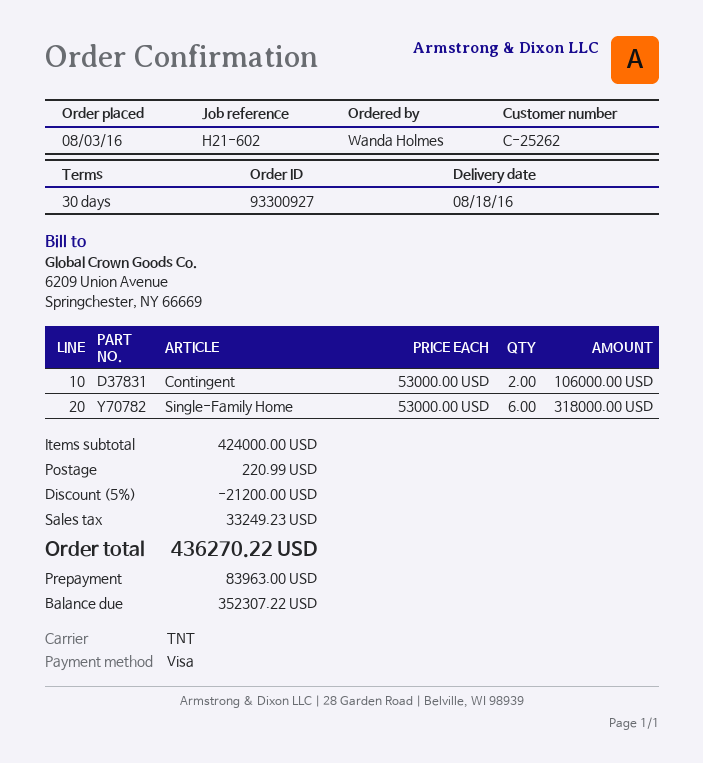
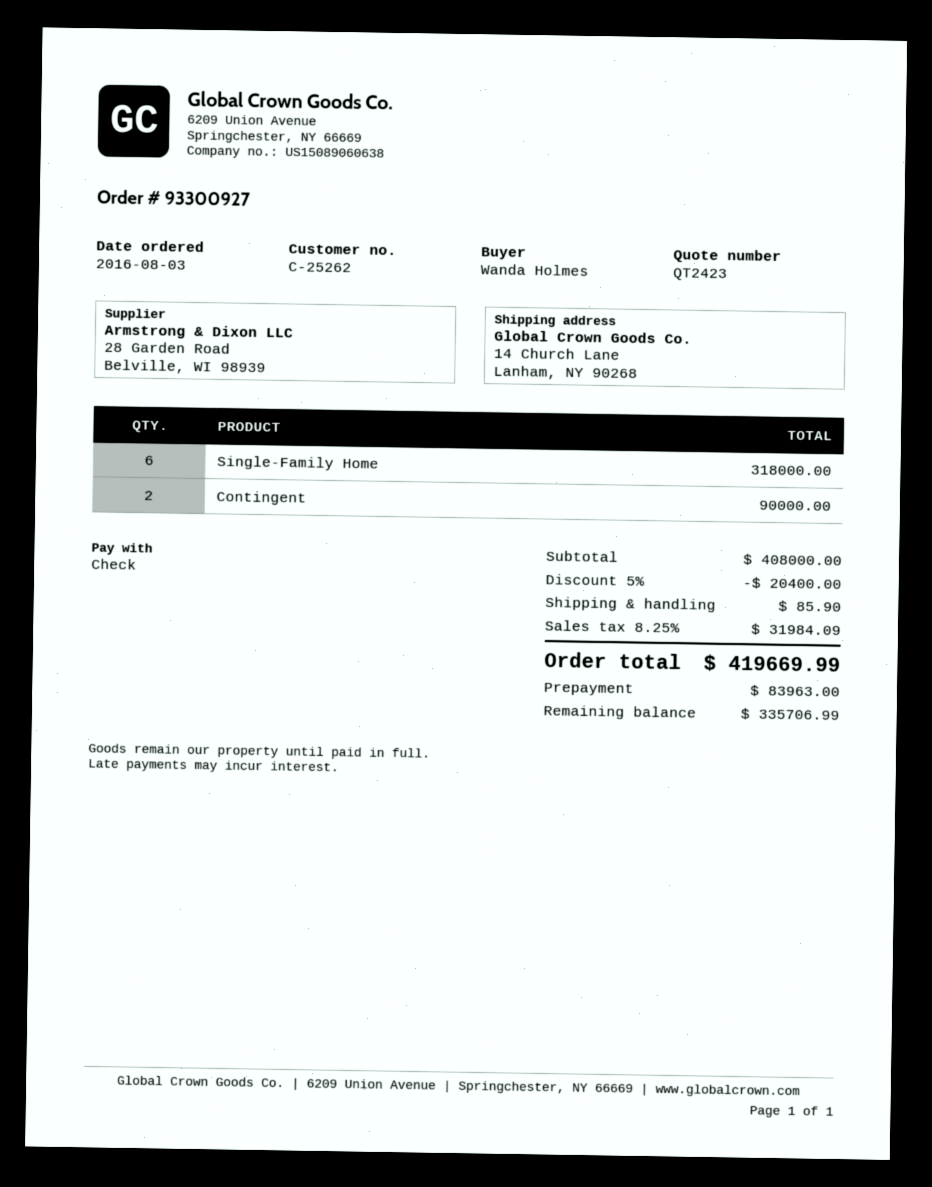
payment method: Visa -> cheque
Contingent: 2 for 106000.00 -> 2 for 90000.00
subtotal: 424000.00 -> 408000.00
discount: 5% = 21200.00 -> 5% = 20400.00
shipping: 220.99 -> 85.90
tax: 33249.23 -> 31984.09
total: 436270.22 -> 419669.99
balance: 352307.22 -> 335706.99

